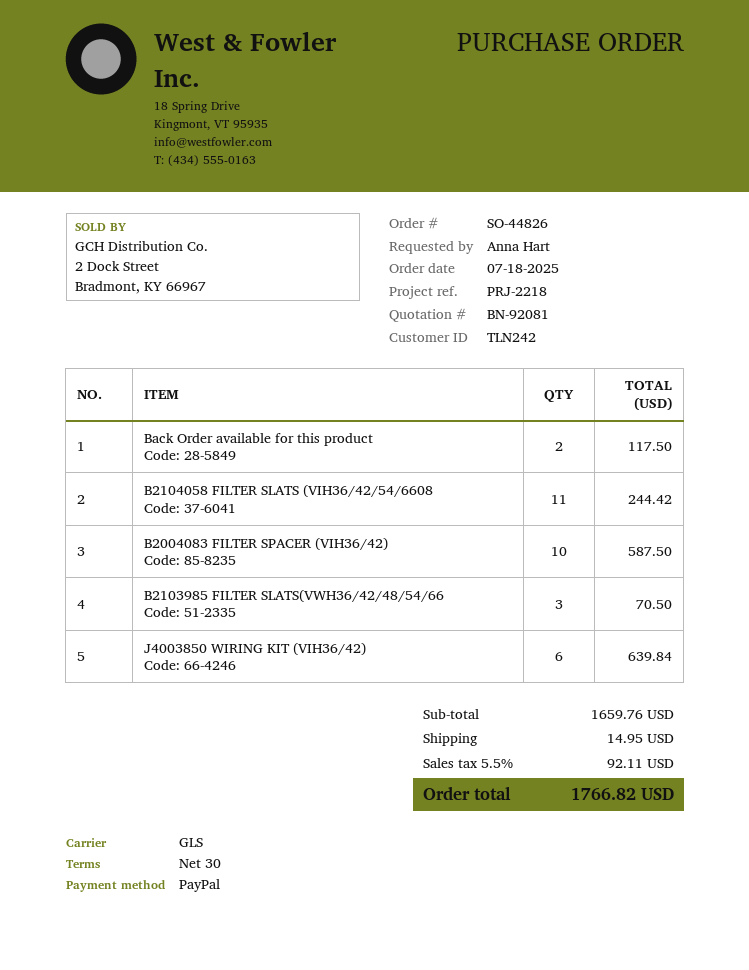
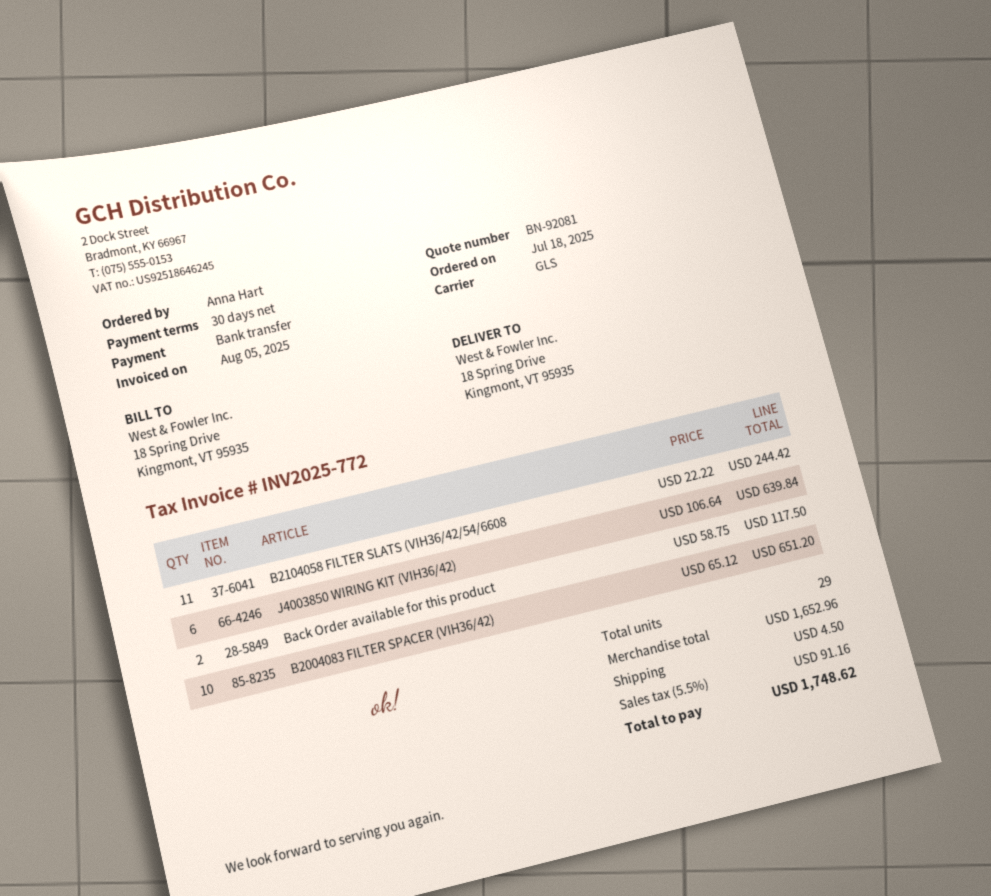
payment method: PayPal -> bank transfer
B2004083 FILTER SPACER (VIH36/42): 10 for 587.50 -> 10 for 651.20
B2103985 FILTER SLATS(VWH36/42/48/54/66: 3 for 70.50 -> none
subtotal: 1659.76 -> 1652.96
shipping: 14.95 -> 4.50
tax: 5.5% = 92.11 -> 5.5% = 91.16
total: 1766.82 -> 1748.62

